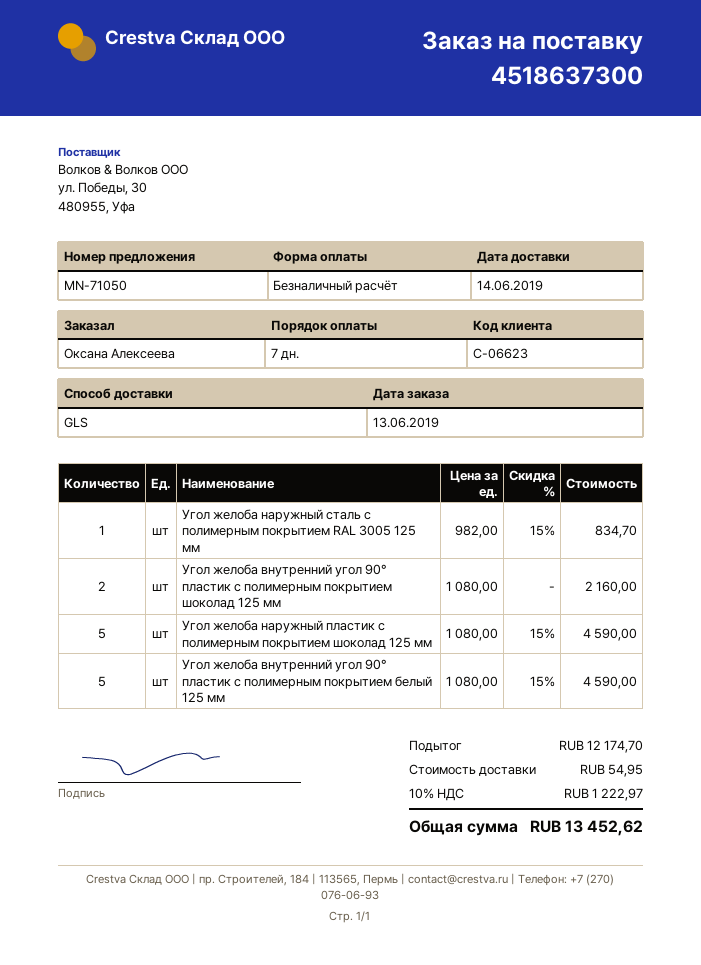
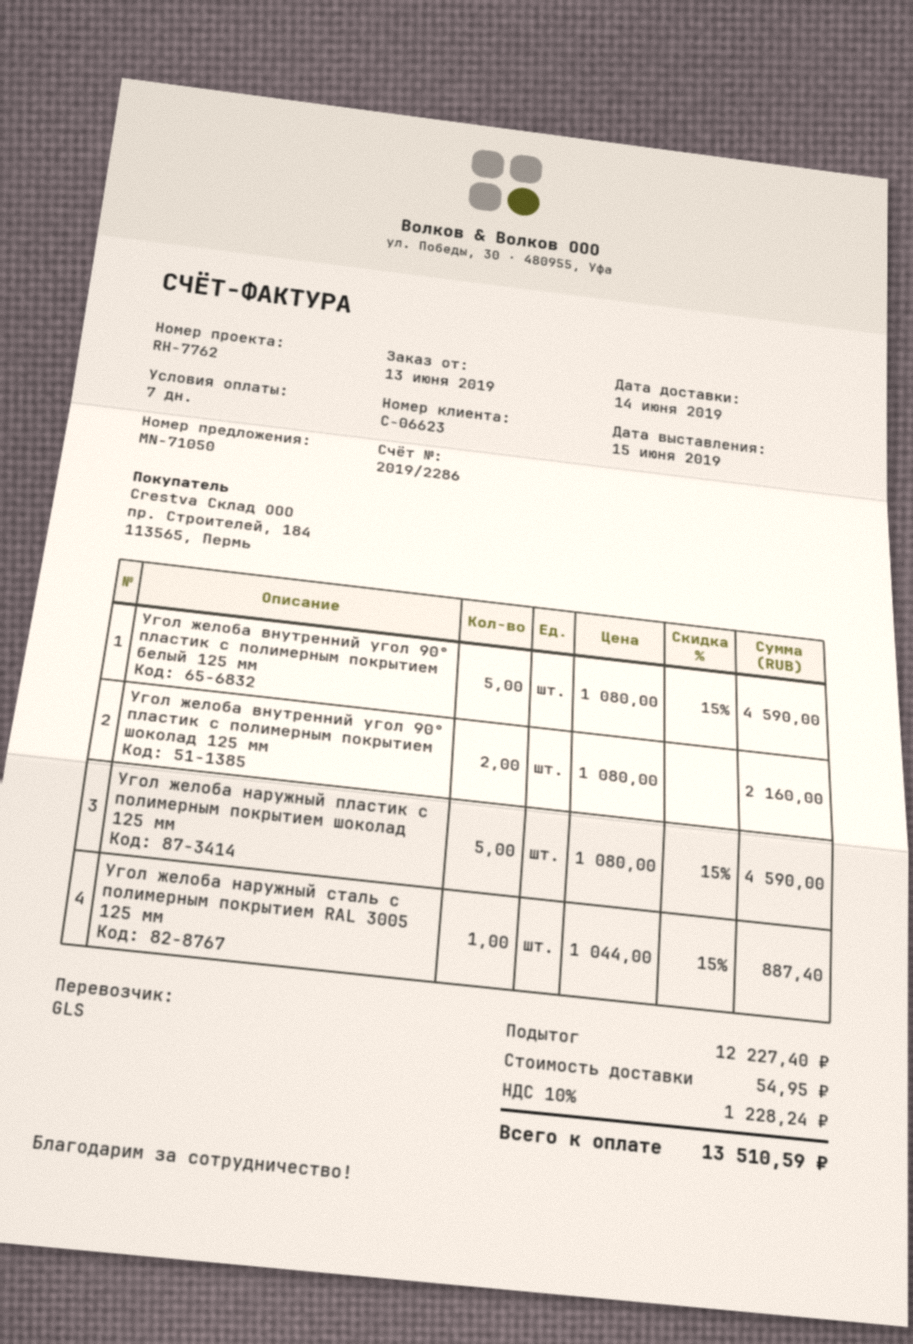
Угол желоба наружный сталь с полимерным покрытием RAL 3005 125 мм: 1 x 982.00 - 15% = 834.70 -> 1 x 1044.00 - 15% = 887.40
subtotal: 12174.70 -> 12227.40
tax: 10% = 1222.97 -> 10% = 1228.24
total: 13452.62 -> 13510.59

